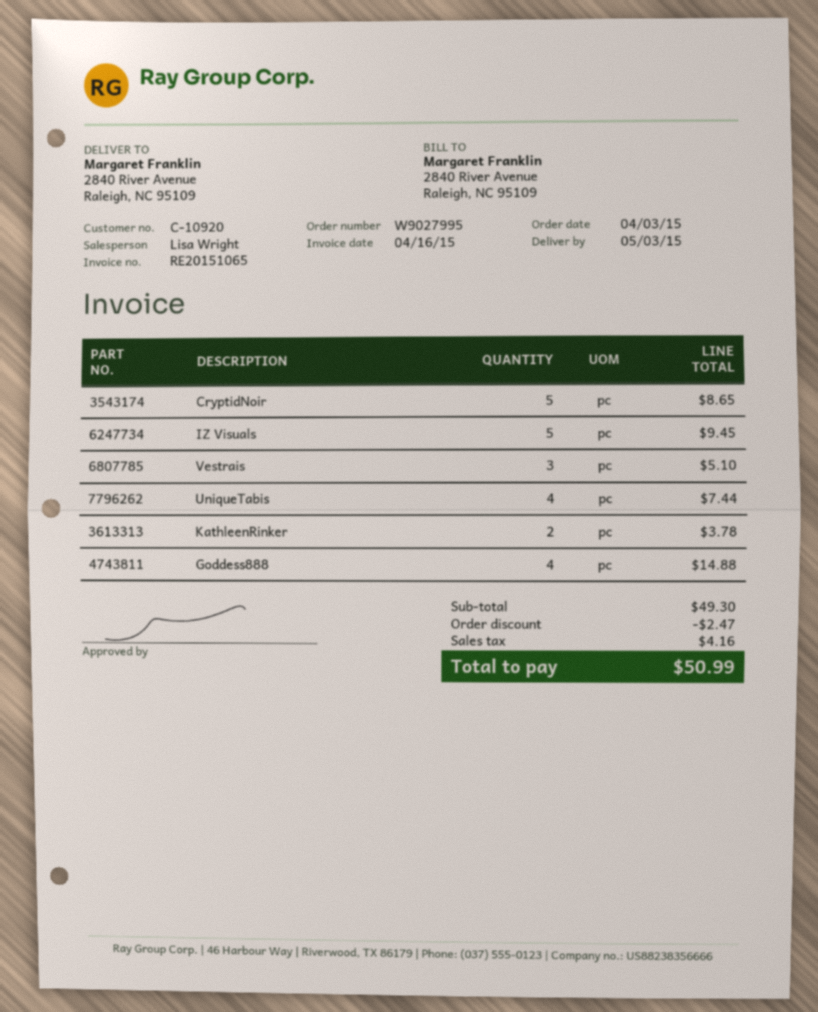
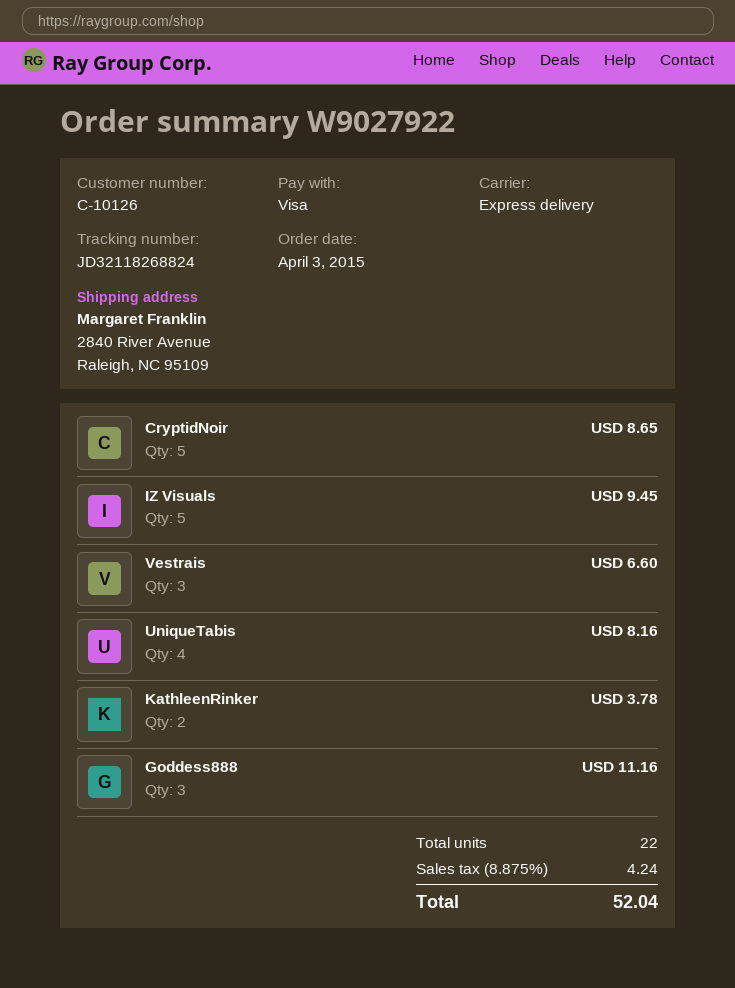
order number: W9027995 -> W9027922
customer number: C-10920 -> C-10126
Vestrais: 3 for 5.10 -> 3 for 6.60
UniqueTabis: 4 for 7.44 -> 4 for 8.16
Goddess888: 4 for 14.88 -> 3 for 11.16
discount: 2.47 -> none
tax: 4.16 -> 4.24
total: 50.99 -> 52.04

